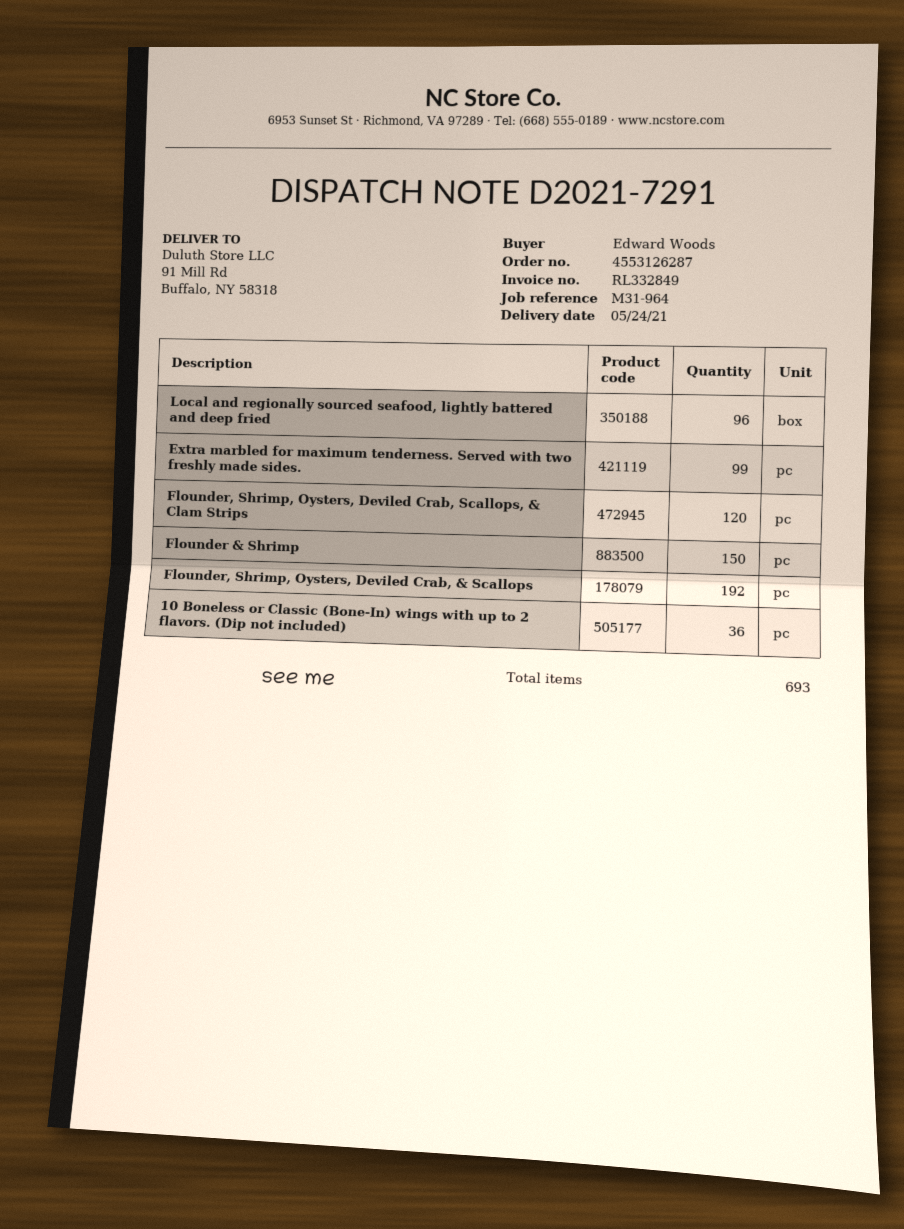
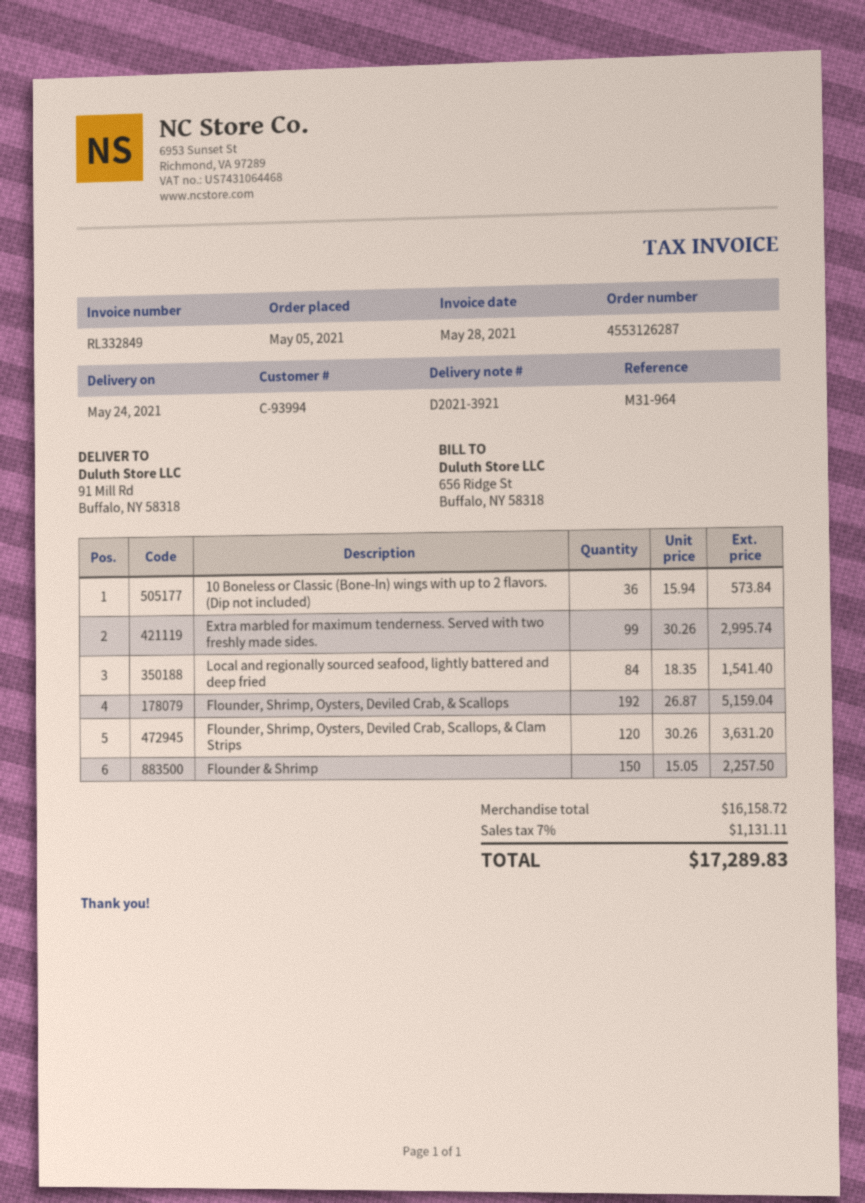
delivery note number: D2021-7291 -> D2021-3921
Local and regionally sourced seafood, lightly battered and deep fried: 96 -> 84

